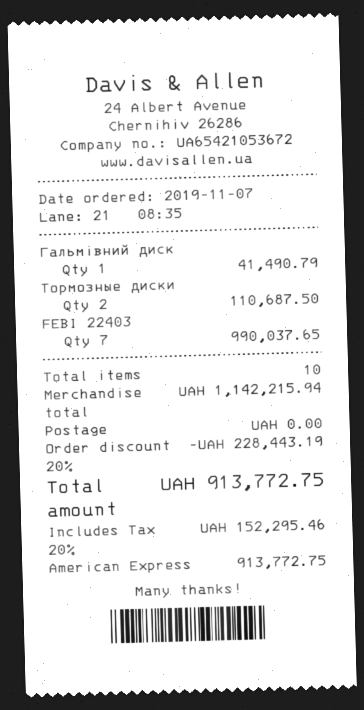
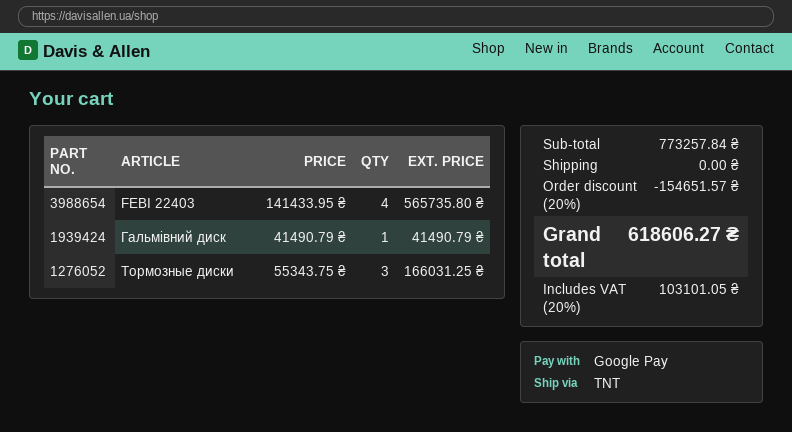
payment method: American Express -> Google Pay
Тормозные диски: 2 for 110687.50 -> 3 for 166031.25
FEBI 22403: 7 for 990037.65 -> 4 for 565735.80
subtotal: 1142215.94 -> 773257.84
discount: 20% = 228443.19 -> 20% = 154651.57
tax: 20% = 152295.46 -> 20% = 103101.05
total: 913772.75 -> 618606.27

